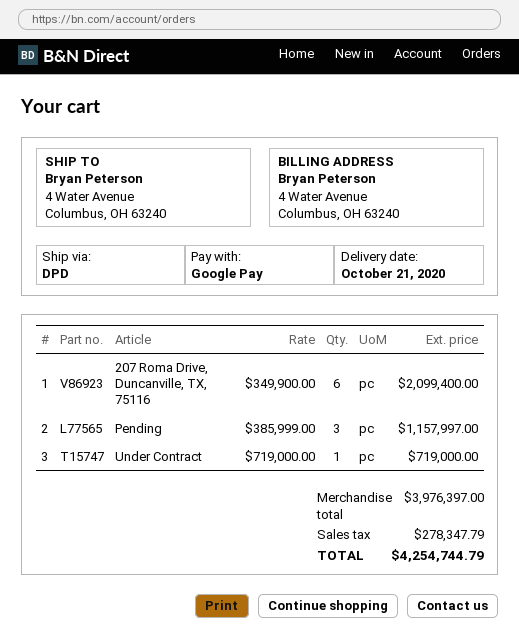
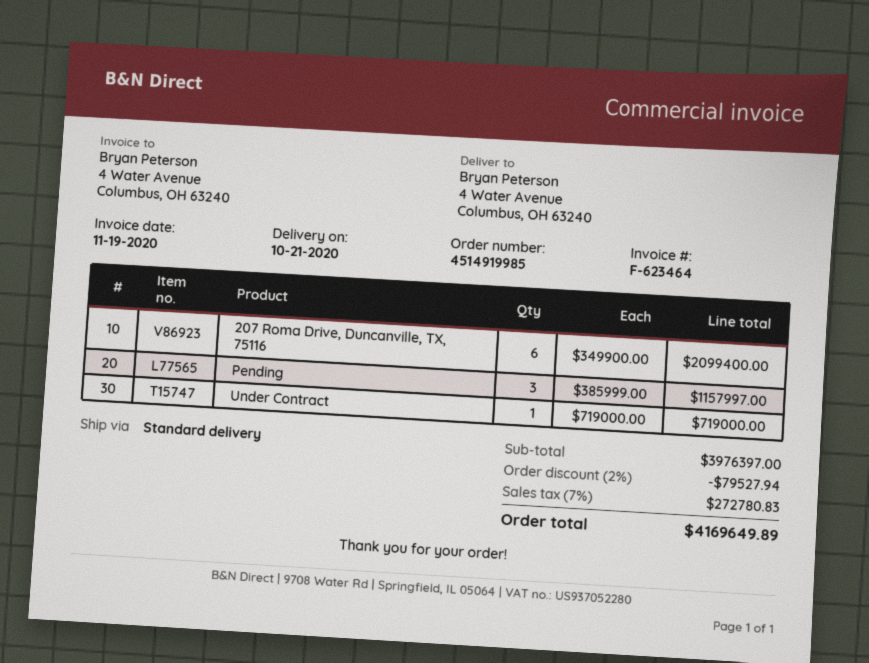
shipping method: DPD -> standard
discount: none -> 2% = 79527.94
tax: 278347.79 -> 272780.83
total: 4254744.79 -> 4169649.89

